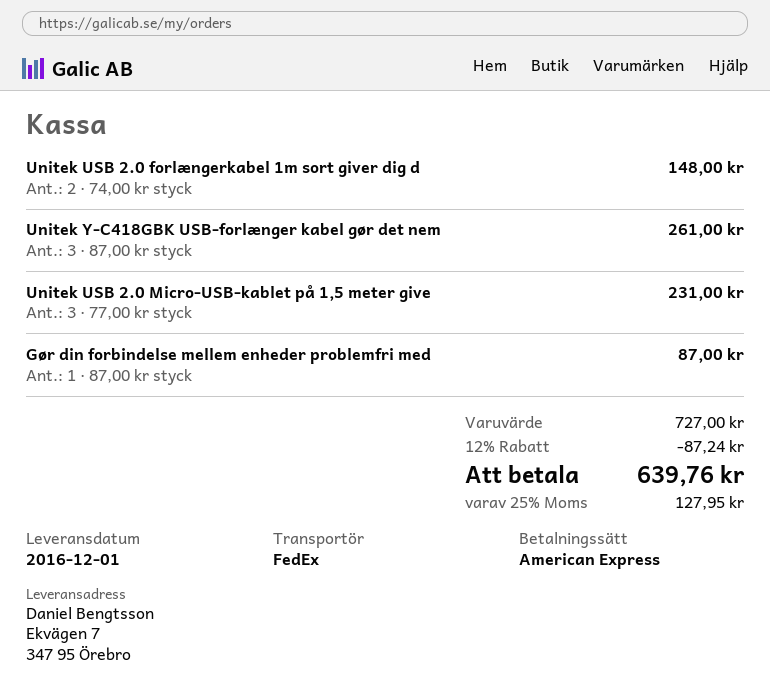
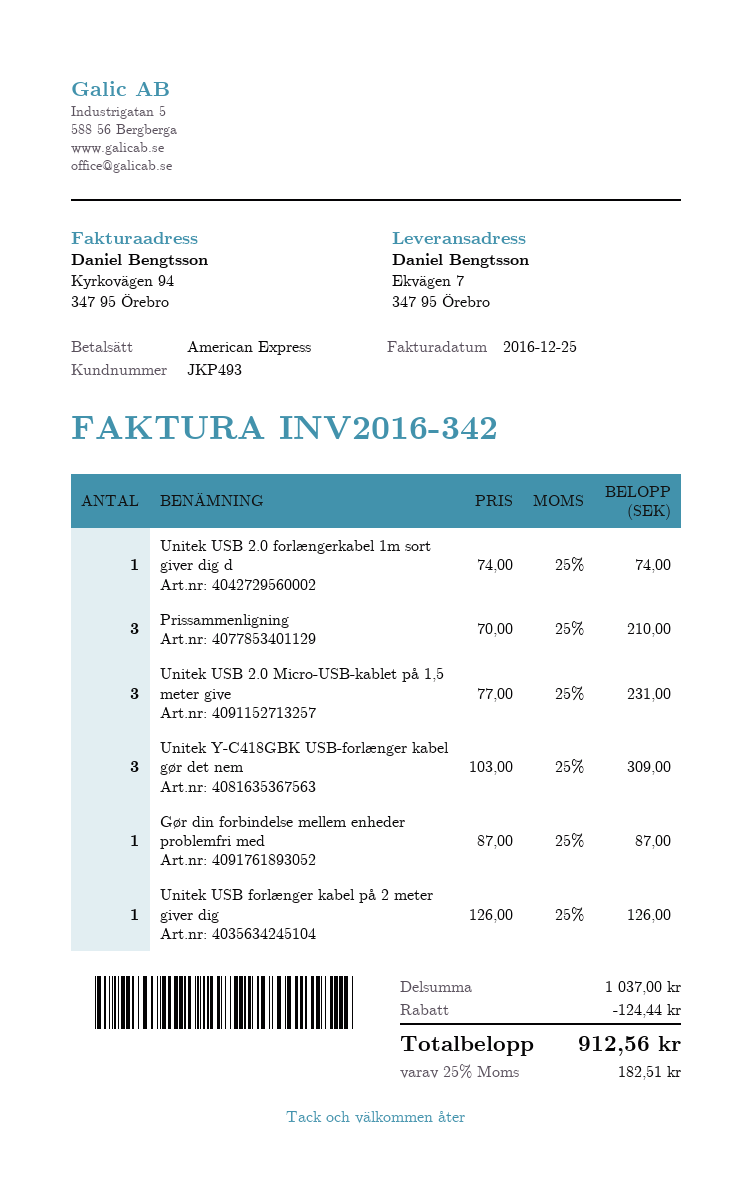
Unitek USB 2.0 forlængerkabel 1m sort giver dig d: 2 x 74.00 = 148.00 -> 1 x 74.00 = 74.00
Unitek Y-C418GBK USB-forlænger kabel gør det nem: 3 x 87.00 = 261.00 -> 3 x 103.00 = 309.00
Prissammenligning: none -> 3 x 70.00 = 210.00
Unitek USB forlænger kabel på 2 meter giver dig: none -> 1 x 126.00 = 126.00
subtotal: 727.00 -> 1037.00
discount: 87.24 -> 124.44
tax: 25% = 127.95 -> 25% = 182.51
total: 639.76 -> 912.56

